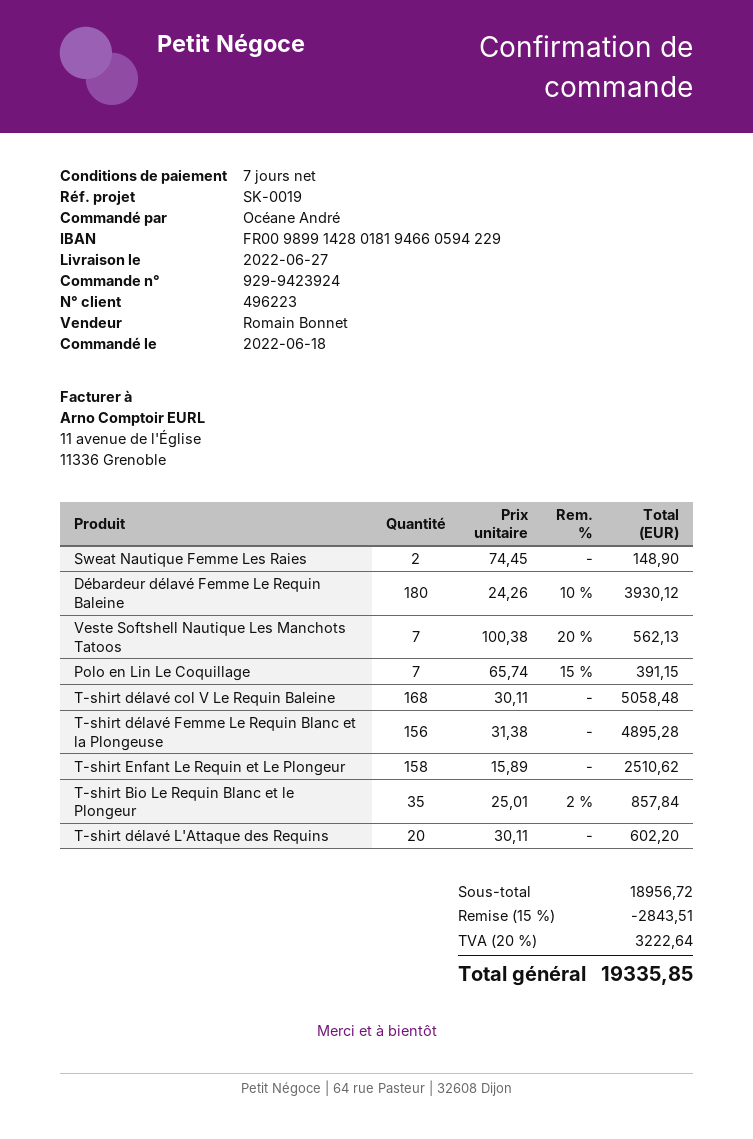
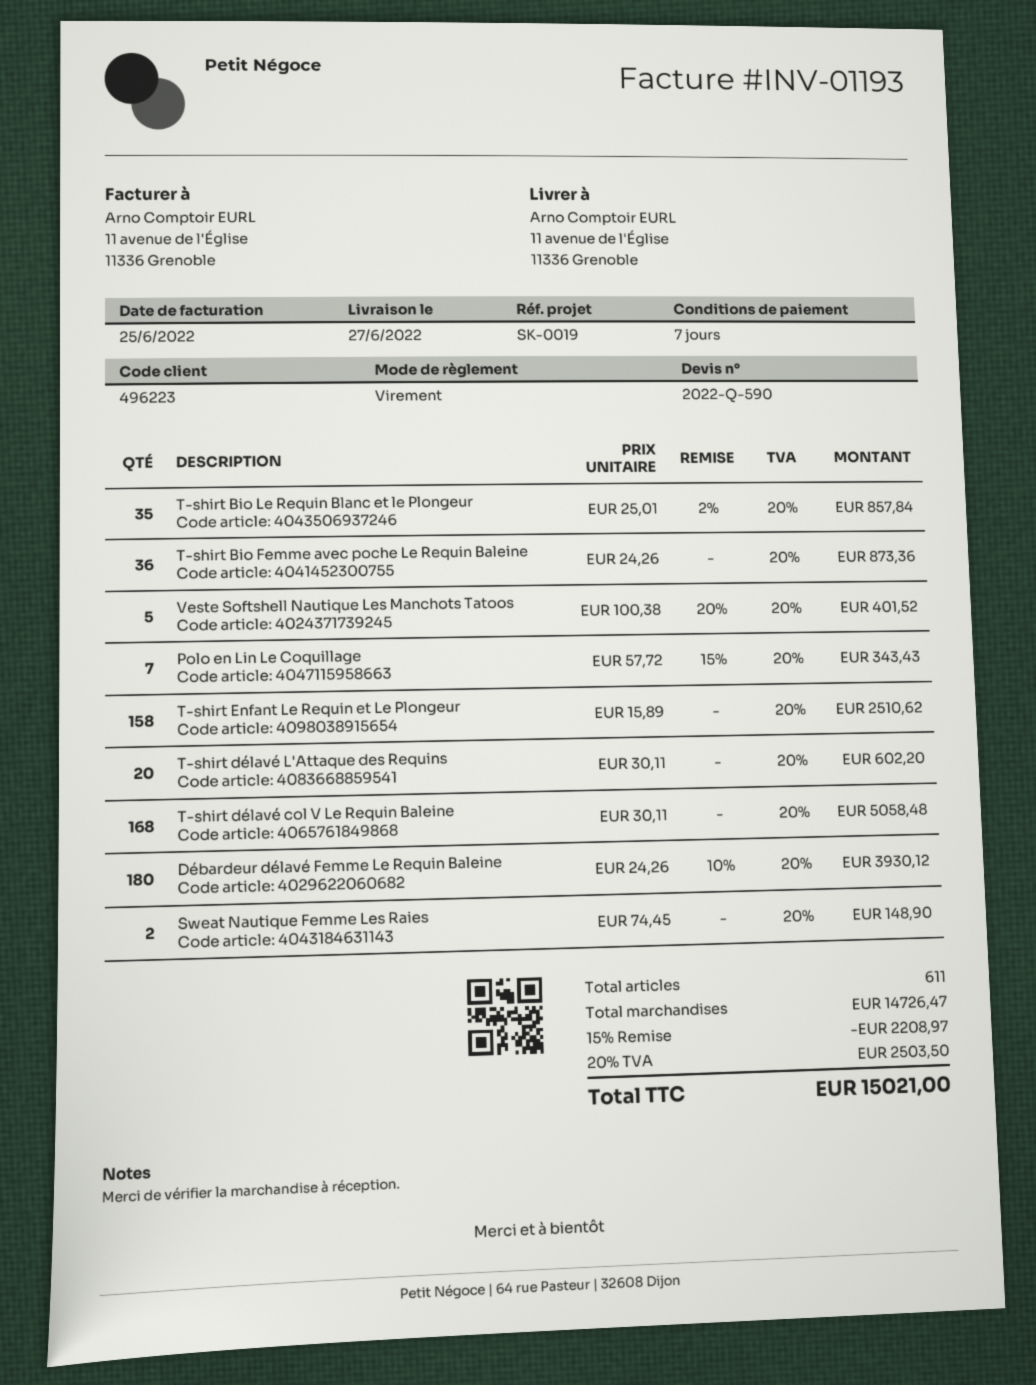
Veste Softshell Nautique Les Manchots Tatoos: 7 x 100.38 - 20% = 562.13 -> 5 x 100.38 - 20% = 401.52
Polo en Lin Le Coquillage: 7 x 65.74 - 15% = 391.15 -> 7 x 57.72 - 15% = 343.43
T-shirt délavé Femme Le Requin Blanc et la Plongeuse: 156 x 31.38 = 4895.28 -> none
T-shirt Bio Femme avec poche Le Requin Baleine: none -> 36 x 24.26 = 873.36
subtotal: 18956.72 -> 14726.47
discount: 15% = 2843.51 -> 15% = 2208.97
tax: 20% = 3222.64 -> 20% = 2503.50
total: 19335.85 -> 15021.00

